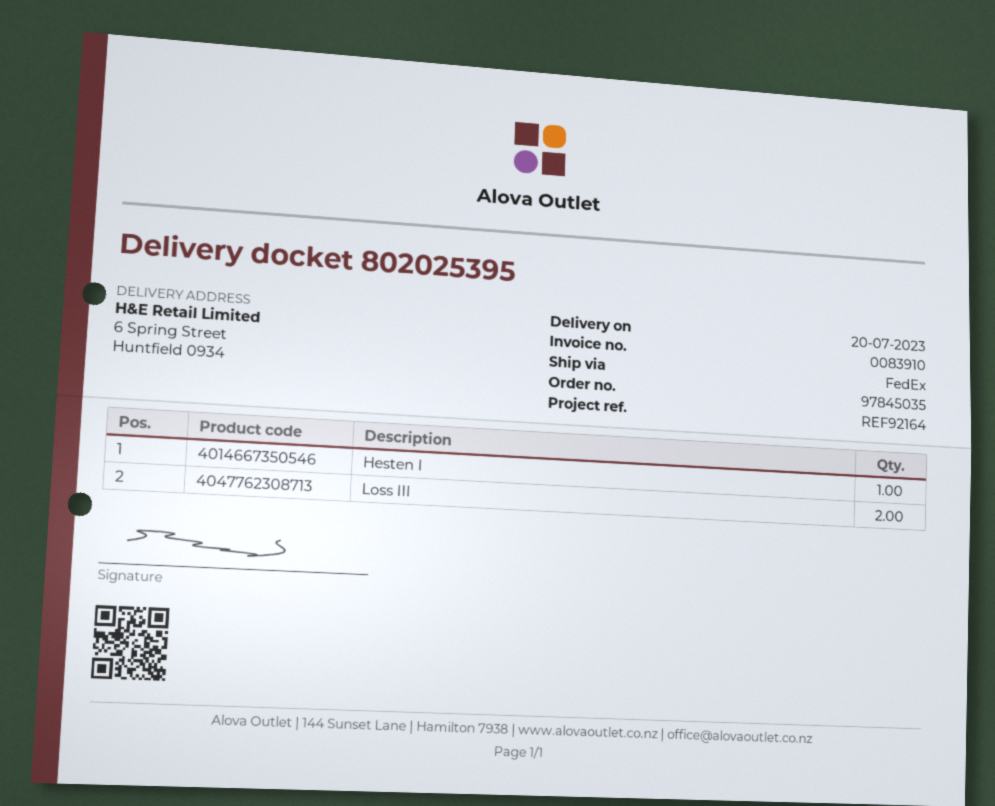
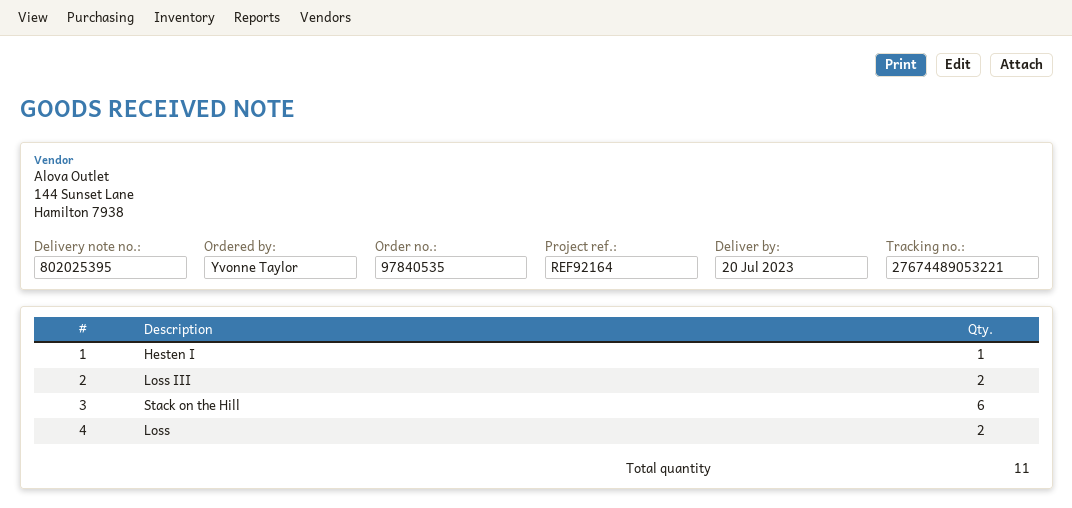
order number: 97845035 -> 97840535
Stack on the Hill: none -> 6
Loss: none -> 2

